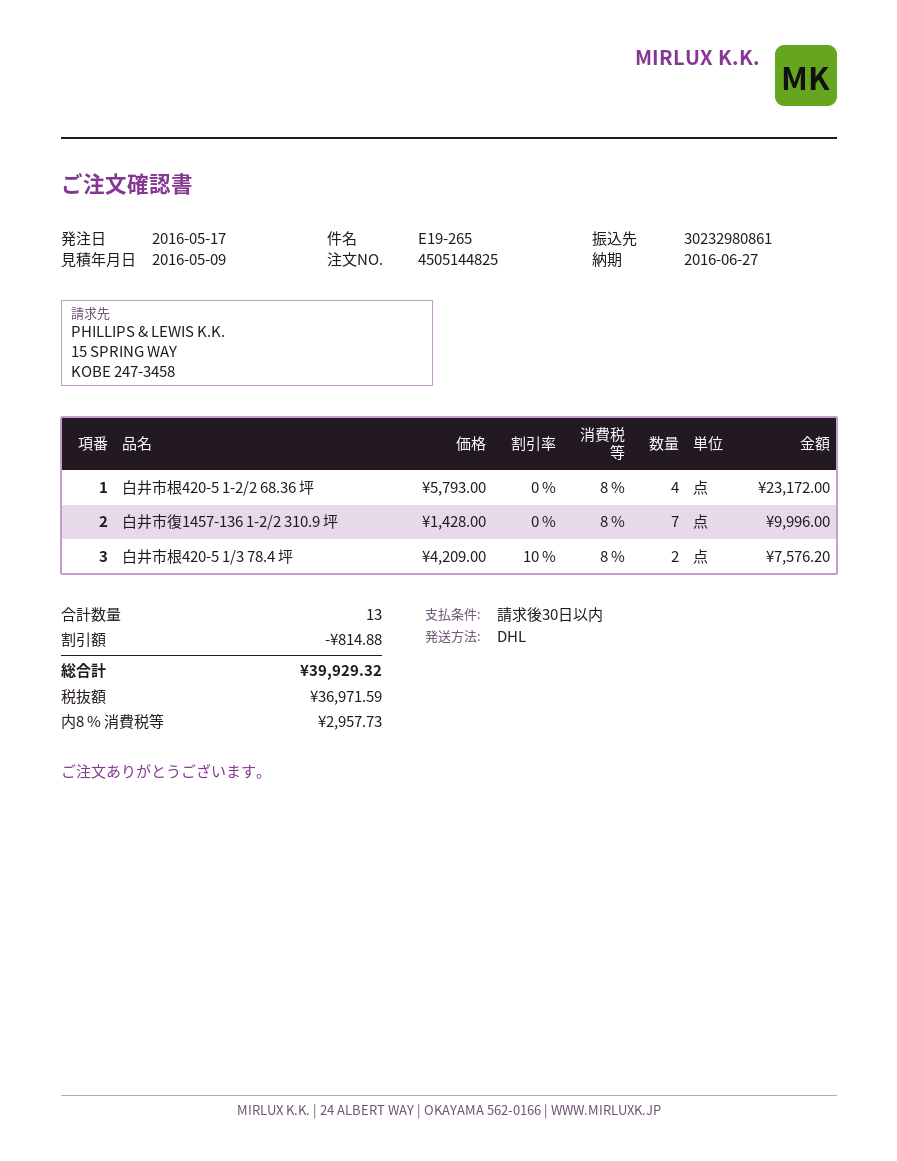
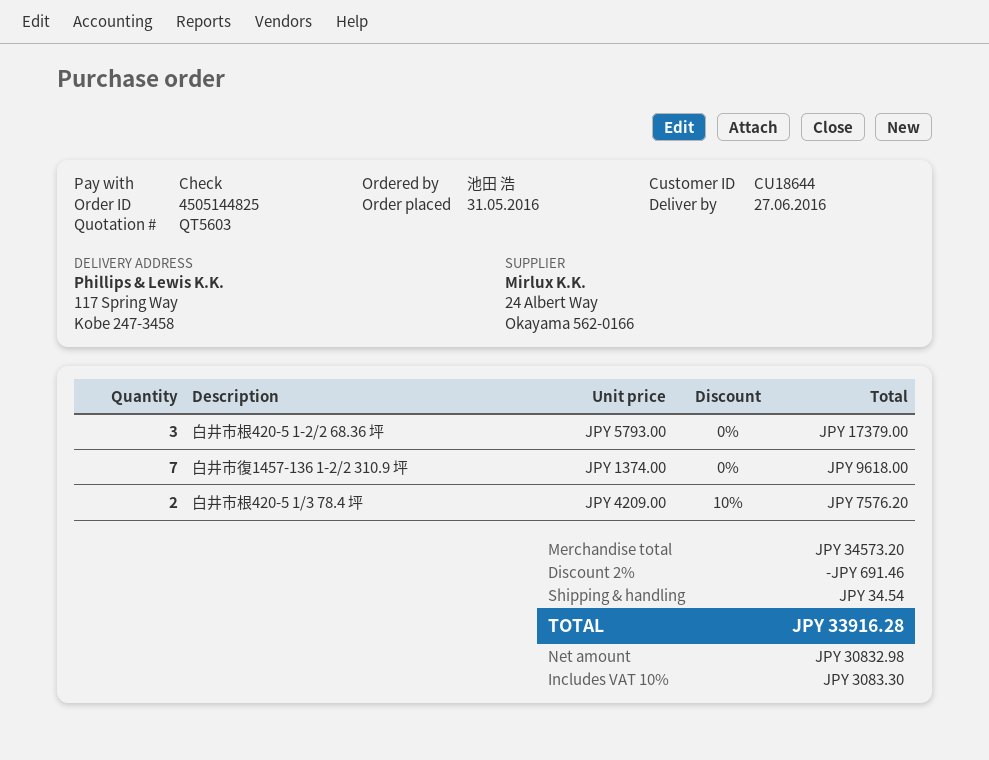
order date: 2016-05-17 -> 2016-05-31
白井市根420-5 1-2/2 68.36 坪: 4 x 5793.00 = 23172.00 -> 3 x 5793.00 = 17379.00
白井市復1457-136 1-2/2 310.9 坪: 7 x 1428.00 = 9996.00 -> 7 x 1374.00 = 9618.00
discount: 814.88 -> 691.46
shipping: none -> 34.54
net: 36971.59 -> 30832.98
tax: 8% = 2957.73 -> 10% = 3083.30
total: 39929.32 -> 33916.28

